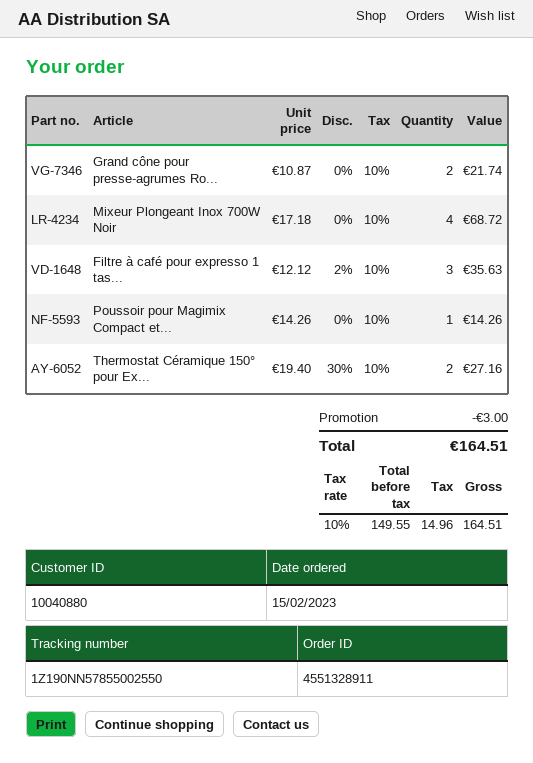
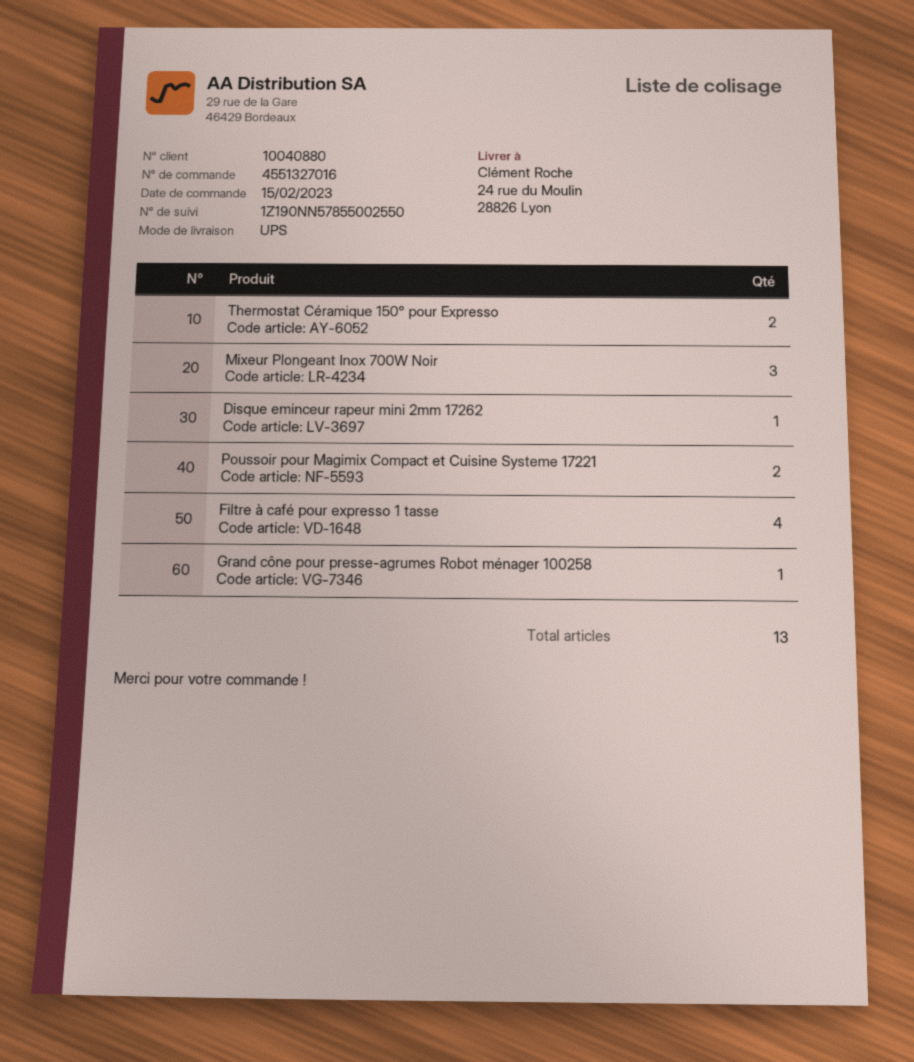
order number: 4551328911 -> 4551327016
Grand cône pour presse-agrumes Ro...: 2 -> 1
Mixeur Plongeant Inox 700W Noir: 4 -> 3
Filtre à café pour expresso 1 tas...: 3 -> 4
Poussoir pour Magimix Compact et...: 1 -> 2
Disque eminceur rapeur mini 2mm 17262: none -> 1

